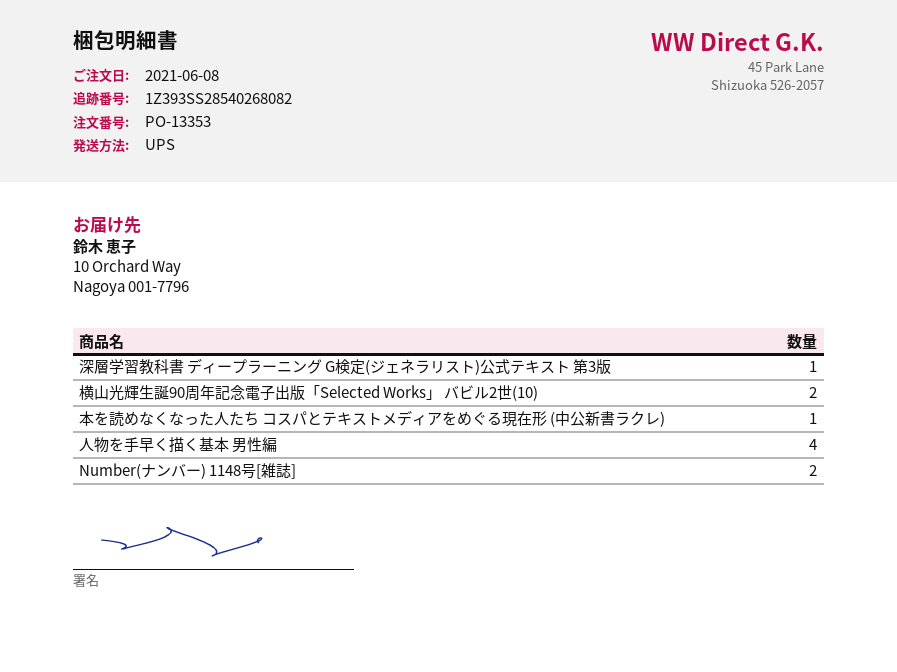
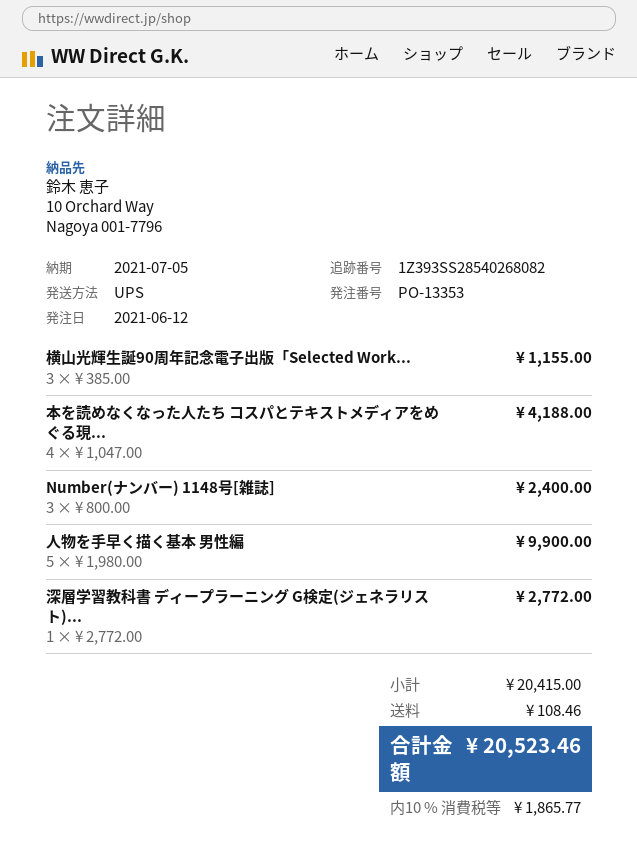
order date: 2021-06-08 -> 2021-06-12
横山光輝生誕90周年記念電子出版「Selected Works」 バビル2世(10): 2 -> 3
本を読めなくなった人たち コスパとテキストメディアをめぐる現在形 (中公新書ラクレ): 1 -> 4
人物を手早く描く基本 男性編: 4 -> 5
Number(ナンバー) 1148号[雑誌]: 2 -> 3

